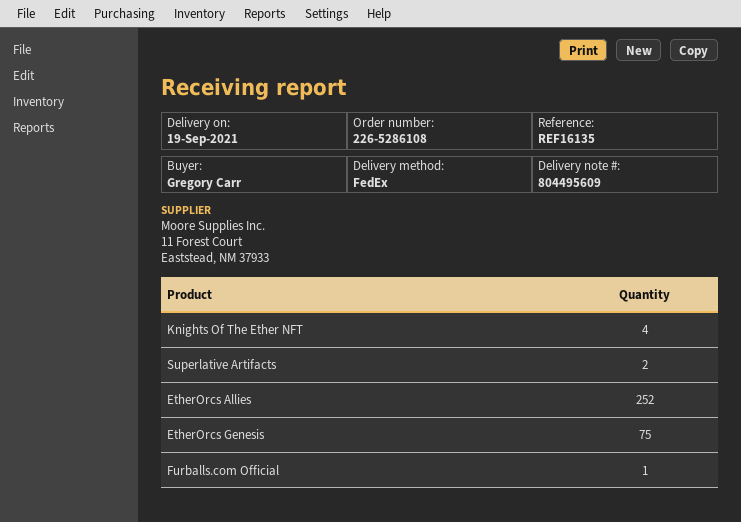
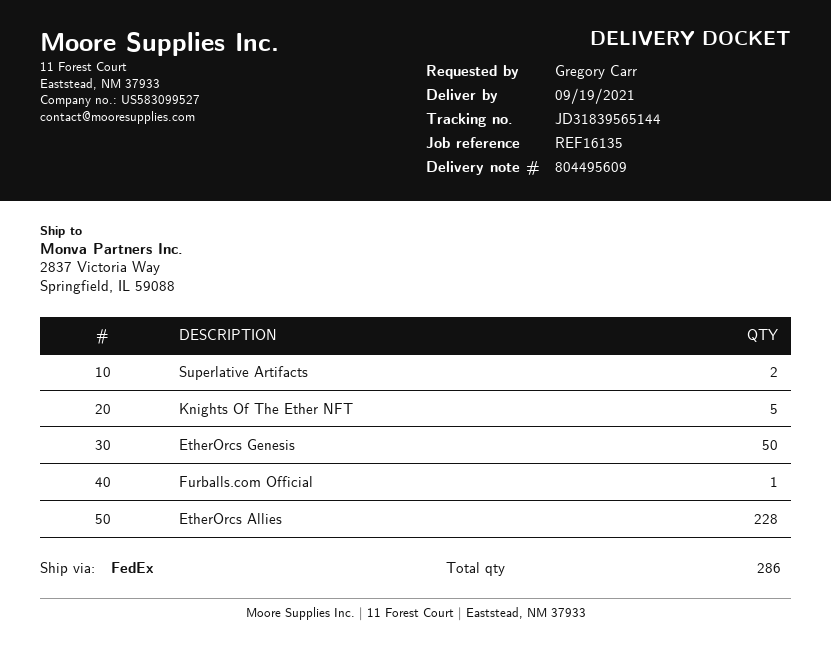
Knights Of The Ether NFT: 4 -> 5
EtherOrcs Allies: 252 -> 228
EtherOrcs Genesis: 75 -> 50

